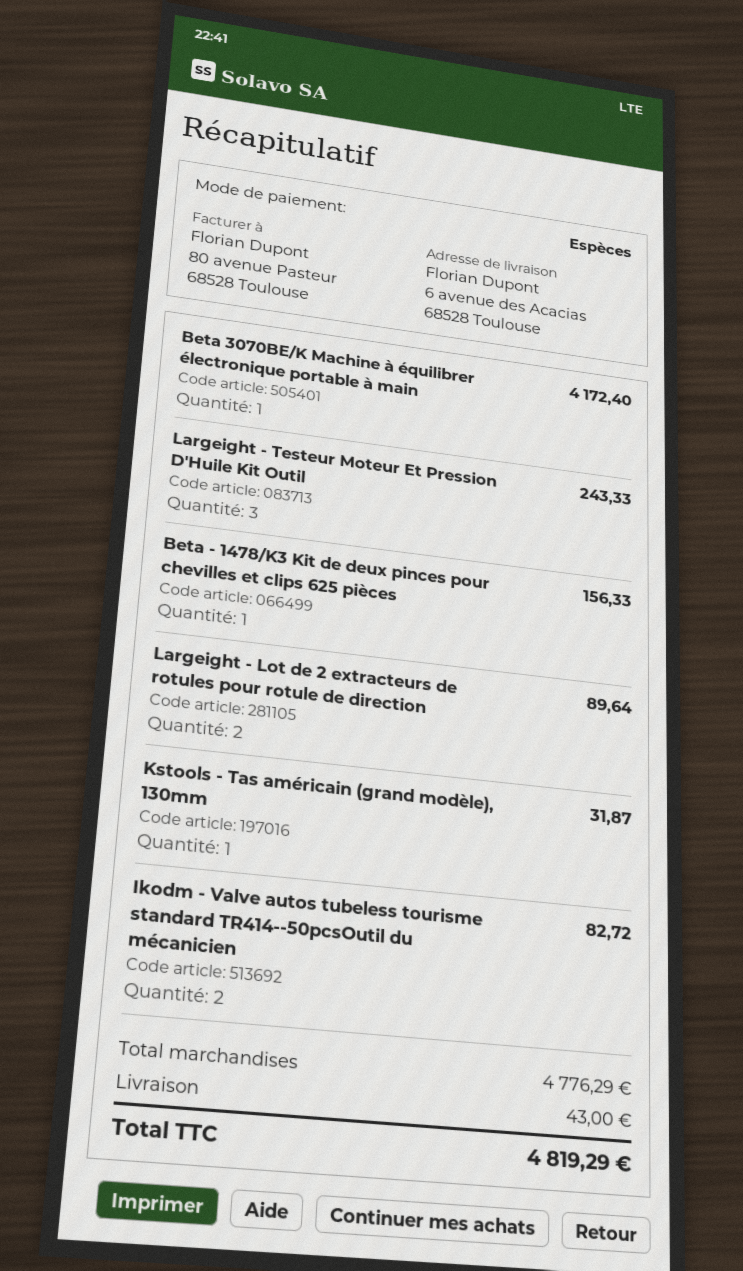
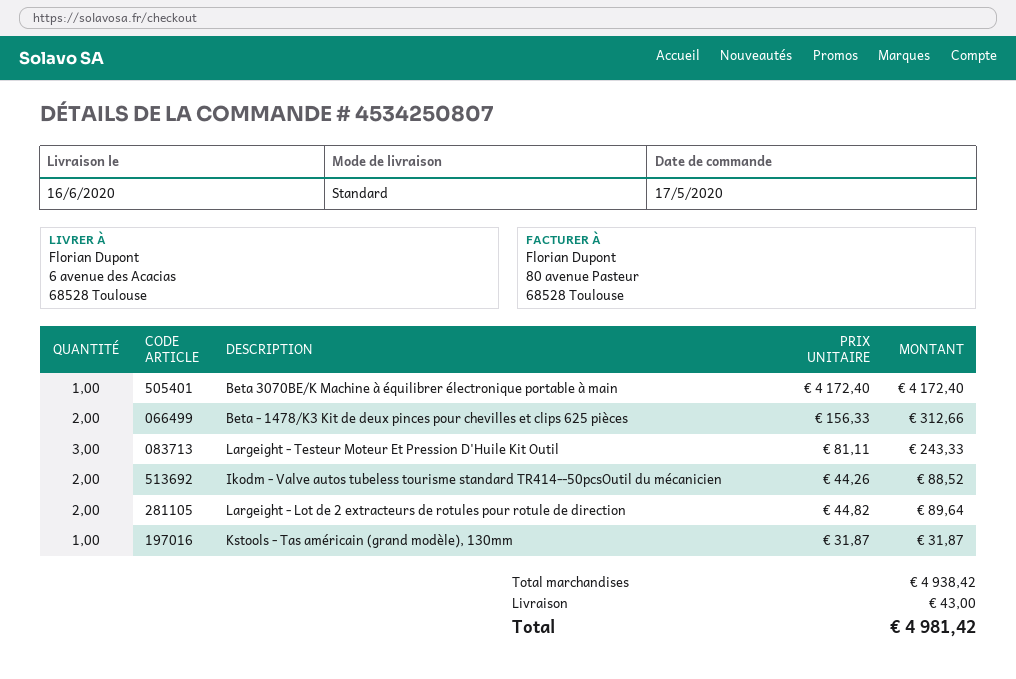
Beta - 1478/K3 Kit de deux pinces pour chevilles et clips 625 pièces: 1 for 156.33 -> 2 for 312.66
Ikodm - Valve autos tubeless tourisme standard TR414--50pcsOutil du mécanicien: 2 for 82.72 -> 2 for 88.52
subtotal: 4776.29 -> 4938.42
total: 4819.29 -> 4981.42

